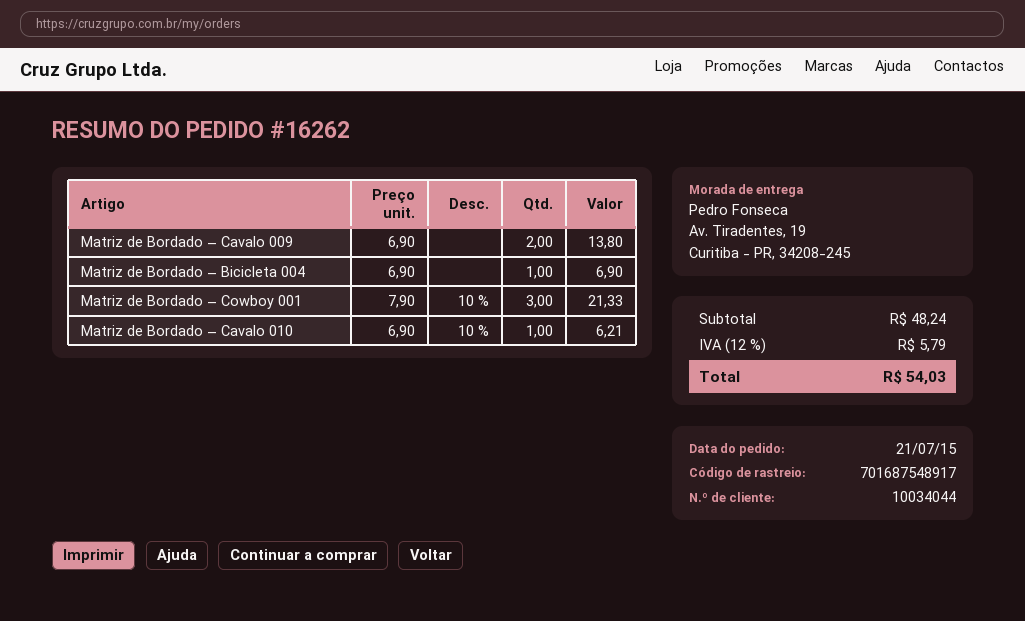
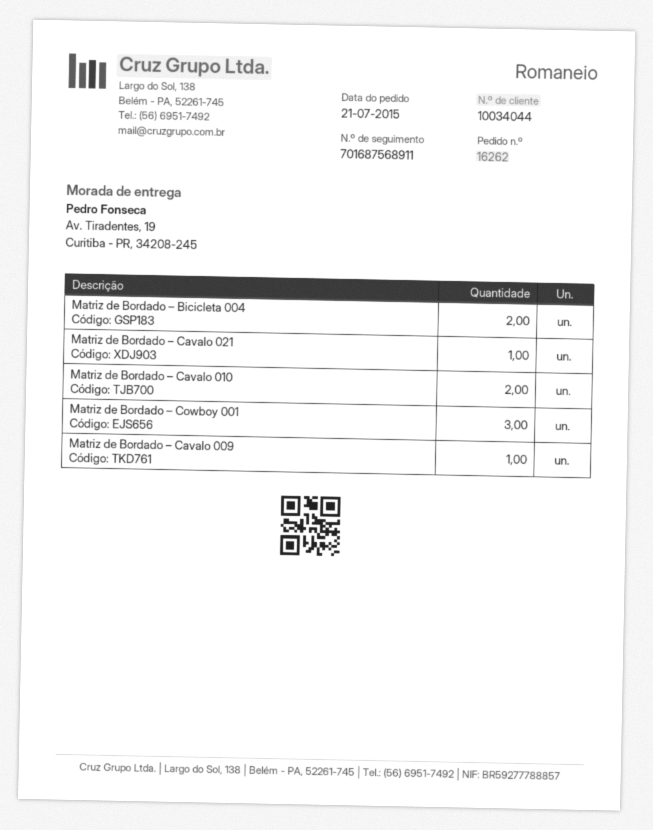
tracking number: 701687548917 -> 701687568911
Matriz de Bordado – Cavalo 009: 2 -> 1
Matriz de Bordado – Bicicleta 004: 1 -> 2
Matriz de Bordado – Cavalo 010: 1 -> 2
Matriz de Bordado – Cavalo 021: none -> 1

